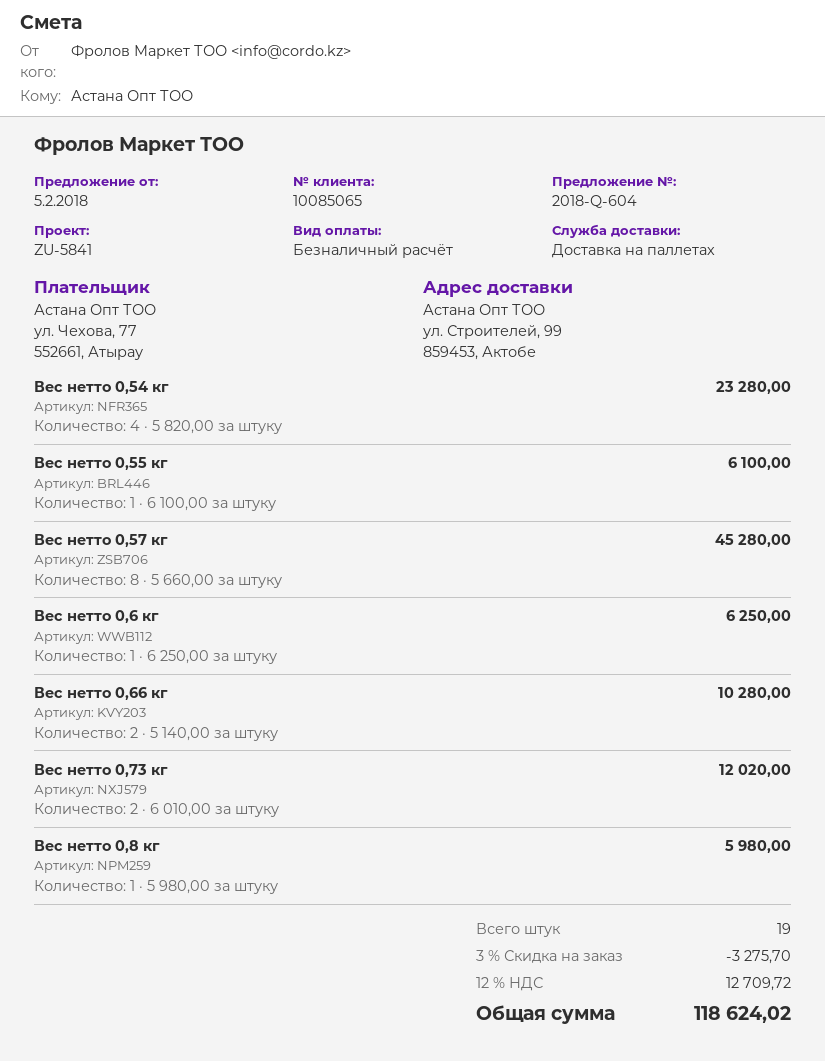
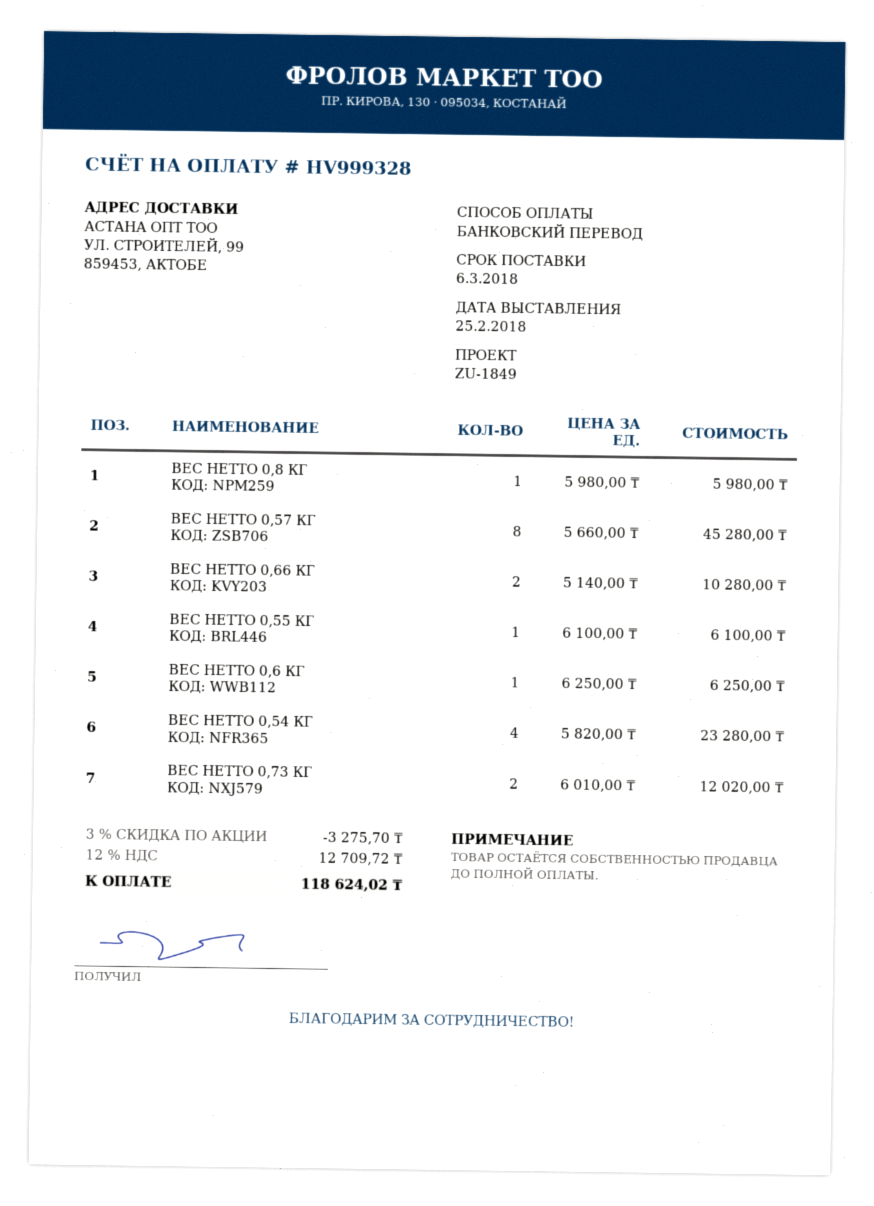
reference: ZU-5841 -> ZU-1849

